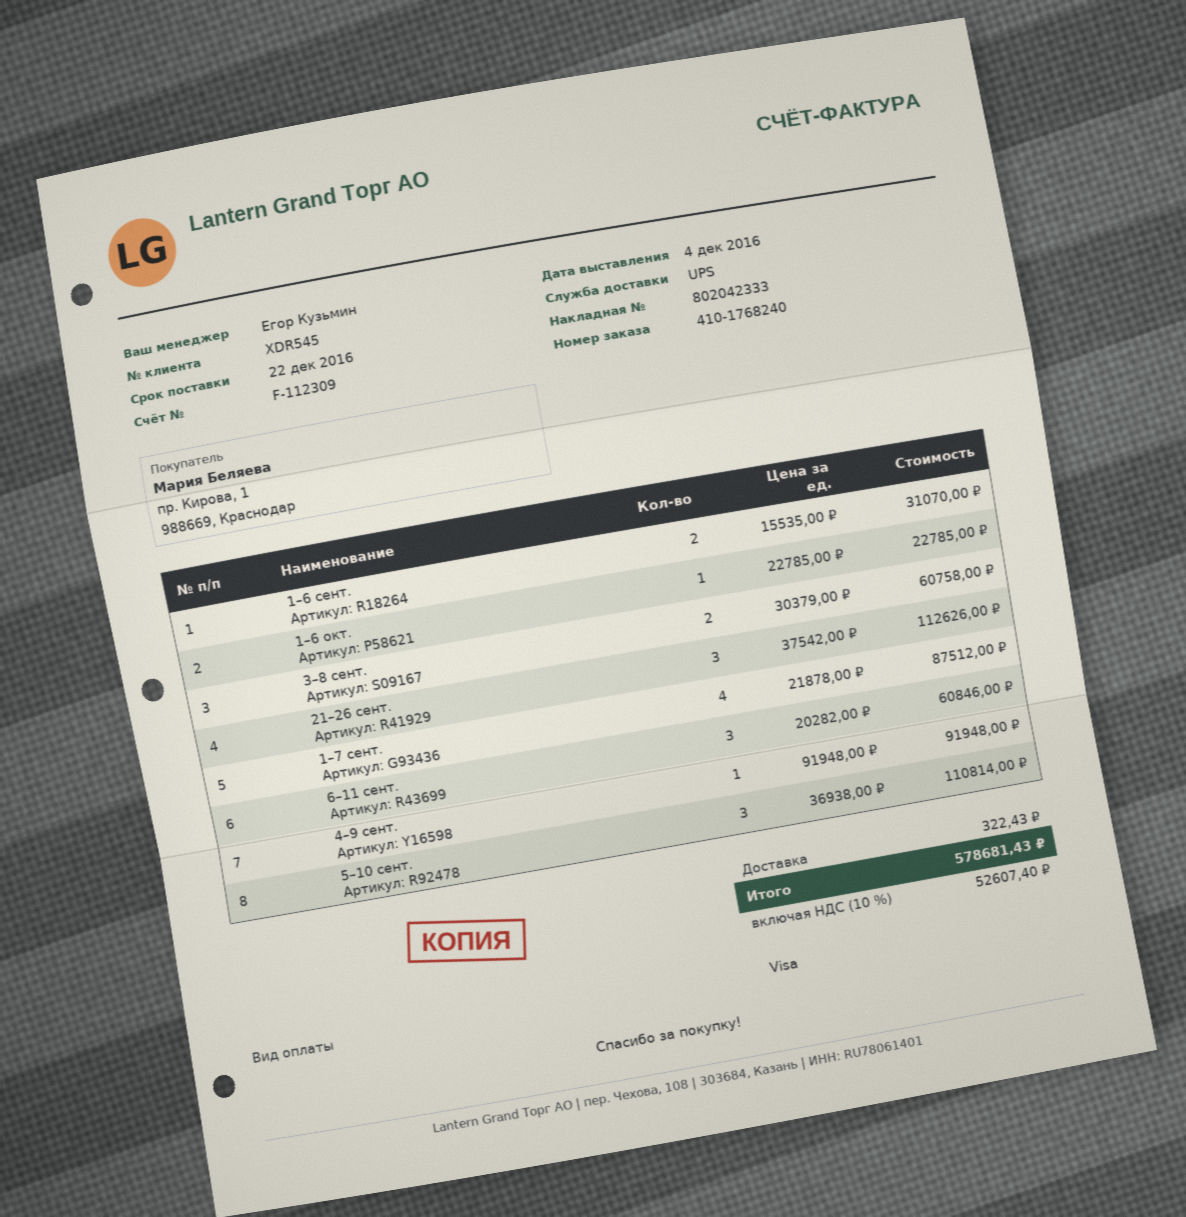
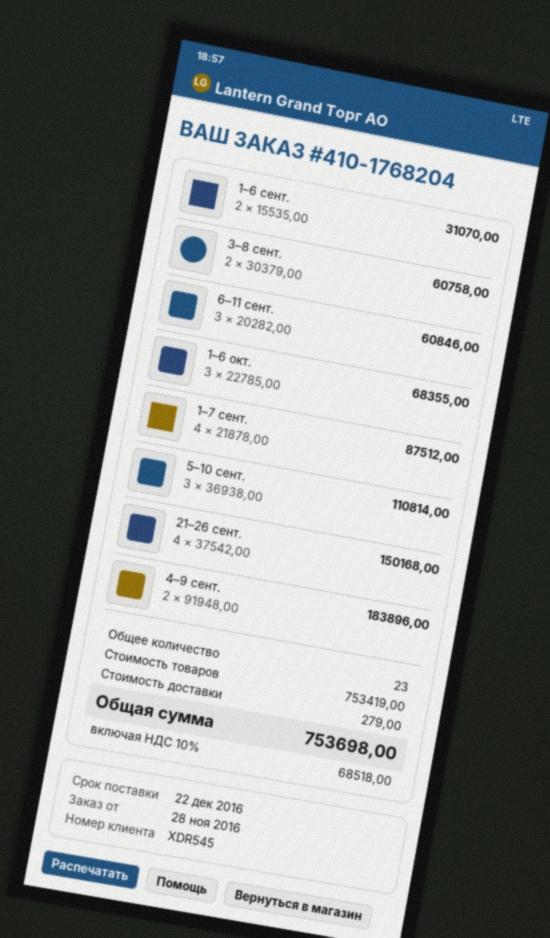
order number: 410-1768240 -> 410-1768204
1–6 окт.: 1 x 22785.00 = 22785.00 -> 3 x 22785.00 = 68355.00
21–26 сент.: 3 x 37542.00 = 112626.00 -> 4 x 37542.00 = 150168.00
4–9 сент.: 1 x 91948.00 = 91948.00 -> 2 x 91948.00 = 183896.00
shipping: 322.43 -> 279.00
tax: 10% = 52607.40 -> 10% = 68518.00
total: 578681.43 -> 753698.00

